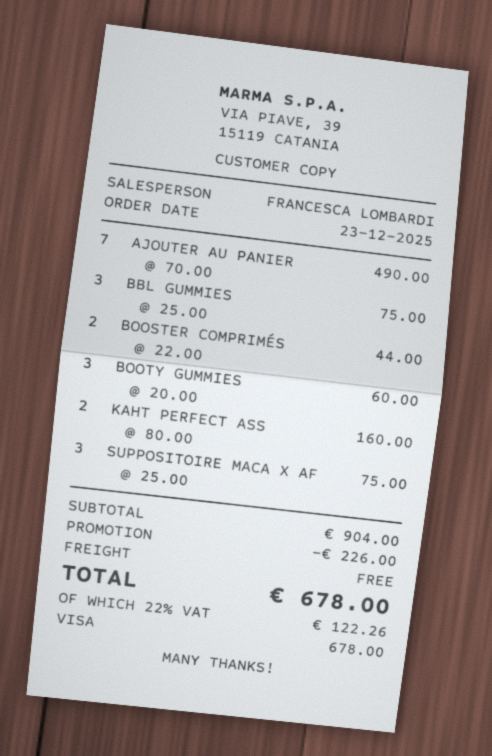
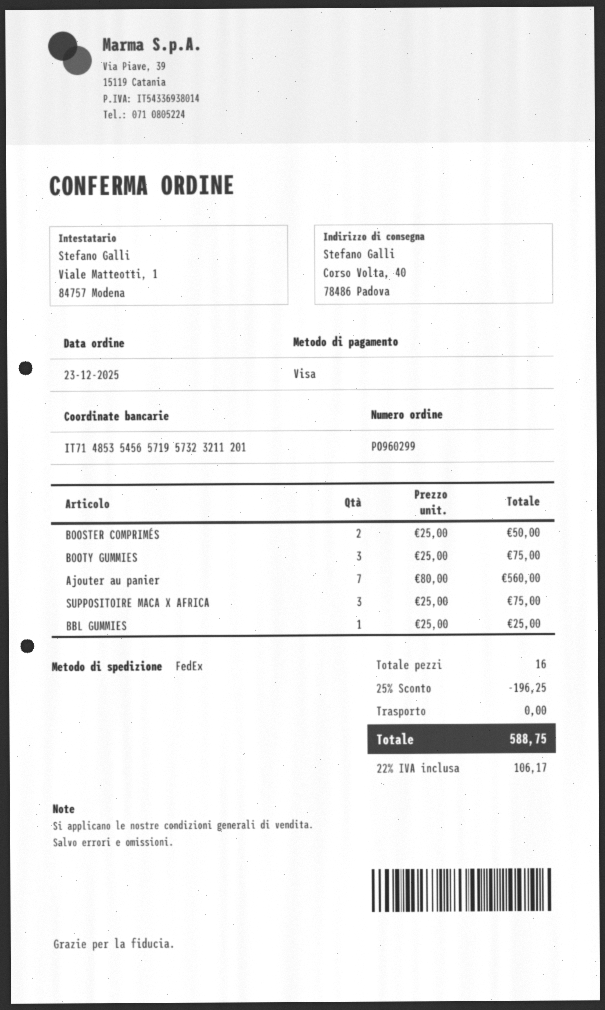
AJOUTER AU PANIER: 7 x 70.00 = 490.00 -> 7 x 80.00 = 560.00
BBL GUMMIES: 3 x 25.00 = 75.00 -> 1 x 25.00 = 25.00
BOOSTER COMPRIMÉS: 2 x 22.00 = 44.00 -> 2 x 25.00 = 50.00
BOOTY GUMMIES: 3 x 20.00 = 60.00 -> 3 x 25.00 = 75.00
KAHT PERFECT ASS: 2 x 80.00 = 160.00 -> none
discount: 226.00 -> 196.25
tax: 22% = 122.26 -> 22% = 106.17
total: 678.00 -> 588.75

